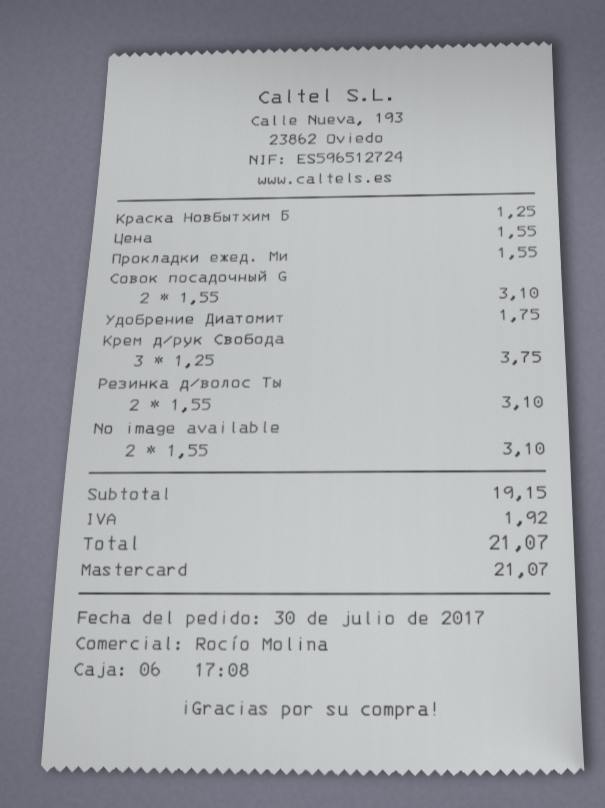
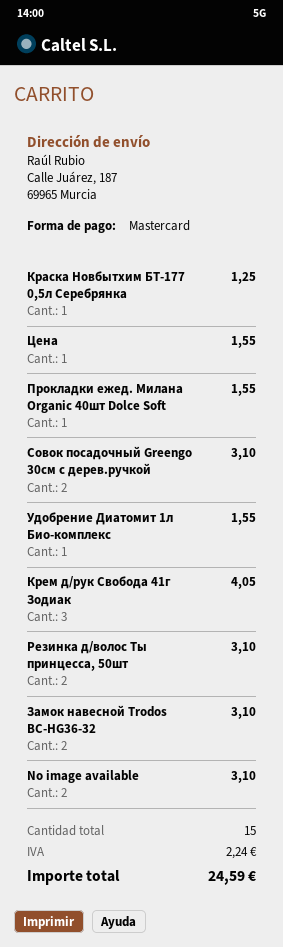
Удобрение Диатомит: 1 for 1.75 -> 1 for 1.55
Крем д/рук Свобода: 3 for 3.75 -> 3 for 4.05
Замок навесной Trodos BC-HG36-32: none -> 2 for 3.10
tax: 1.92 -> 2.24
total: 21.07 -> 24.59

